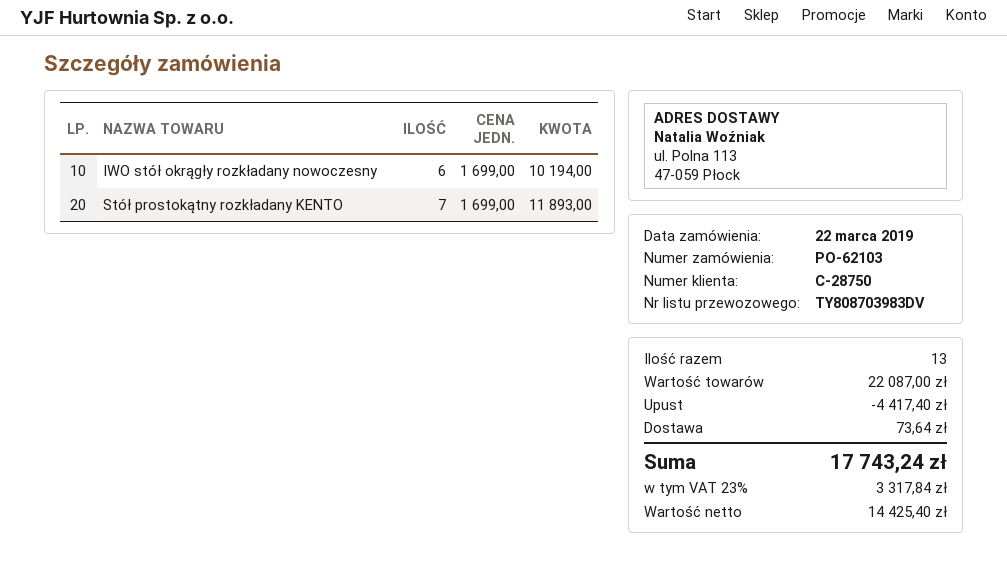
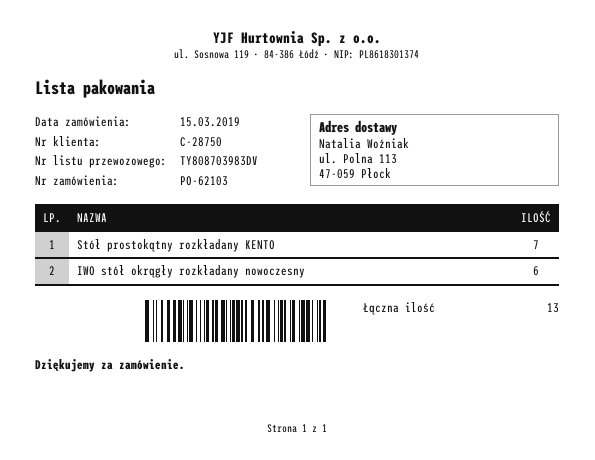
order date: 2019-03-22 -> 2019-03-15

